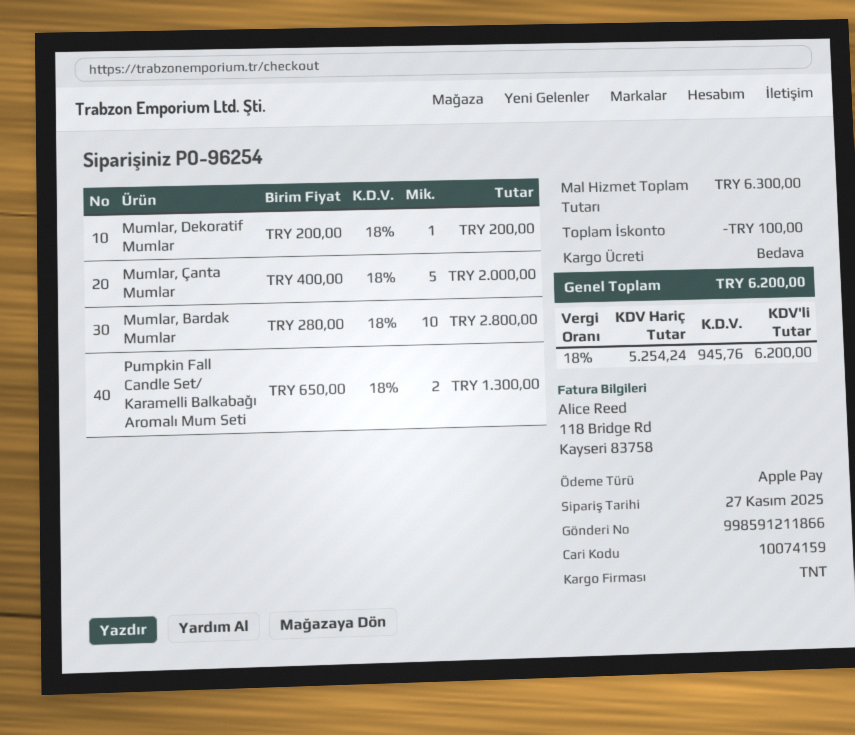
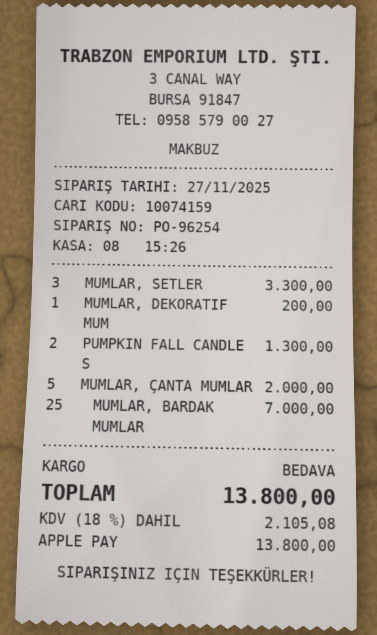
Mumlar, Bardak Mumlar: 10 for 2800.00 -> 25 for 7000.00
MUMLAR, SETLER: none -> 3 for 3300.00
discount: 100.00 -> none
tax: 18% = 945.76 -> 18% = 2105.08
total: 6200.00 -> 13800.00

